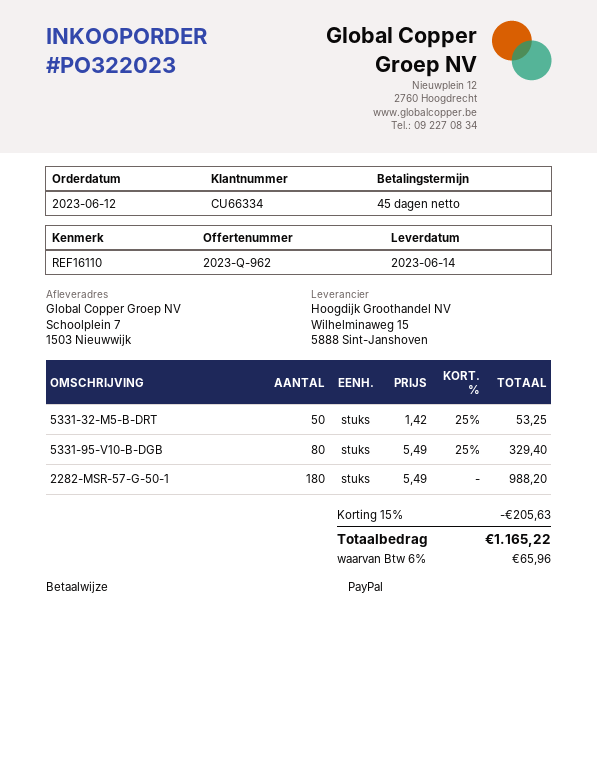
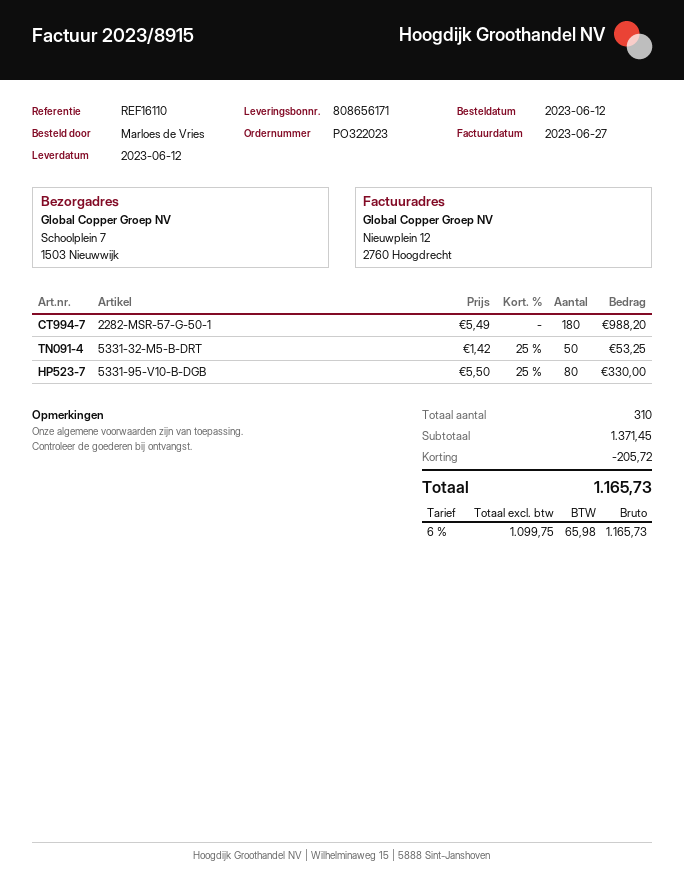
delivery date: 2023-06-14 -> 2023-06-12
5331-95-V10-B-DGB: 80 x 5.49 - 25% = 329.40 -> 80 x 5.50 - 25% = 330.00
discount: 205.63 -> 205.72
tax: 6% = 65.96 -> 6% = 65.98
total: 1165.22 -> 1165.73

